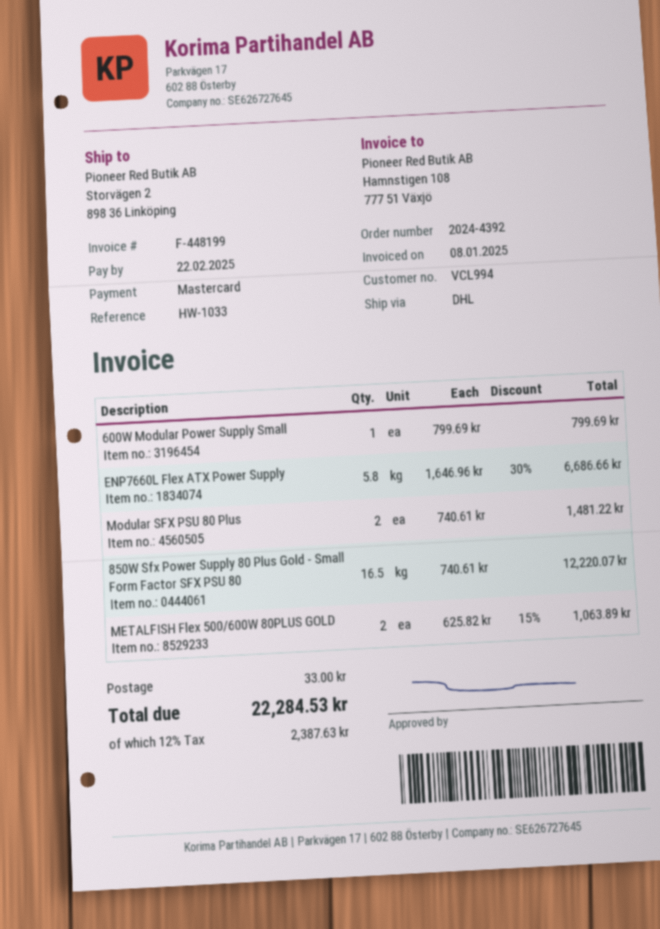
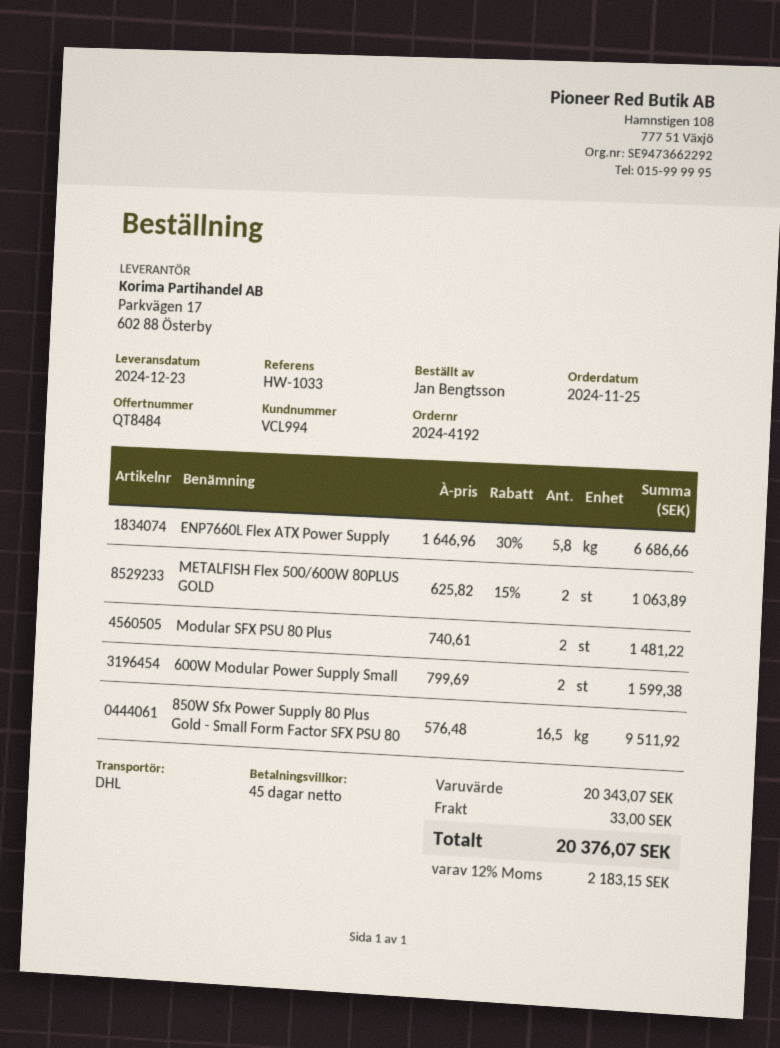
order number: 2024-4392 -> 2024-4192
600W Modular Power Supply Small: 1 x 799.69 = 799.69 -> 2 x 799.69 = 1599.38
850W Sfx Power Supply 80 Plus Gold - Small Form Factor SFX PSU 80: 16.5 x 740.61 = 12220.07 -> 16.5 x 576.48 = 9511.92
tax: 12% = 2387.63 -> 12% = 2183.15
total: 22284.53 -> 20376.07

